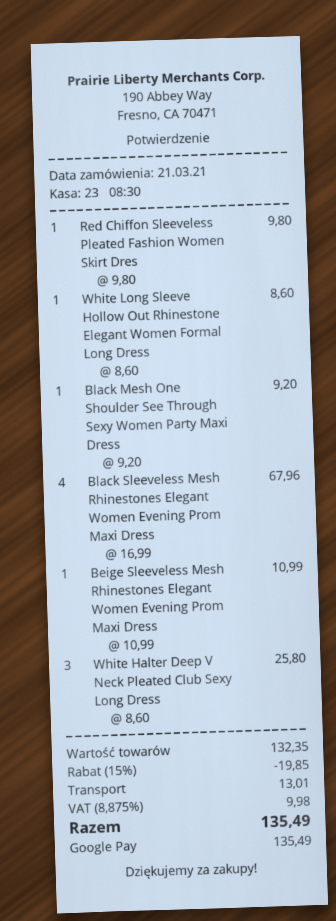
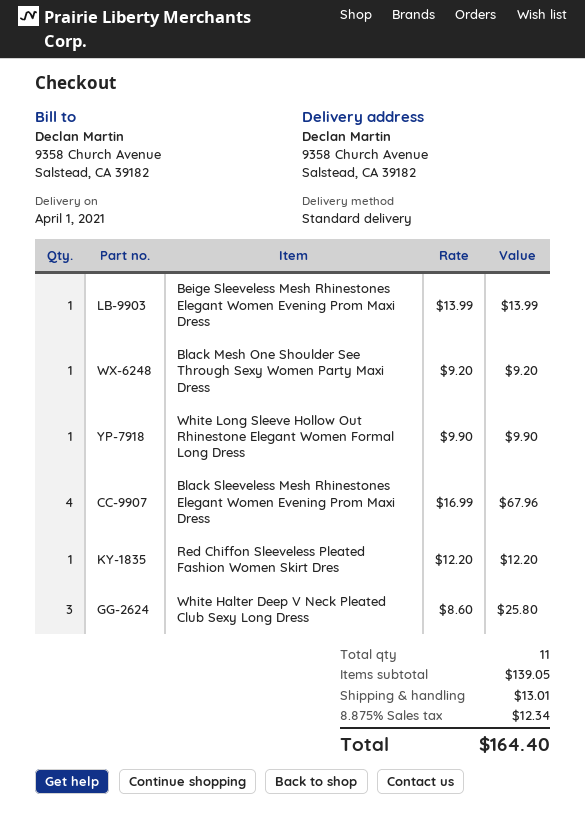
Red Chiffon Sleeveless Pleated Fashion Women Skirt Dres: 1 x 9.80 = 9.80 -> 1 x 12.20 = 12.20
White Long Sleeve Hollow Out Rhinestone Elegant Women Formal Long Dress: 1 x 8.60 = 8.60 -> 1 x 9.90 = 9.90
Beige Sleeveless Mesh Rhinestones Elegant Women Evening Prom Maxi Dress: 1 x 10.99 = 10.99 -> 1 x 13.99 = 13.99
subtotal: 132.35 -> 139.05
discount: 15% = 19.85 -> none
tax: 8.875% = 9.98 -> 8.875% = 12.34
total: 135.49 -> 164.40

